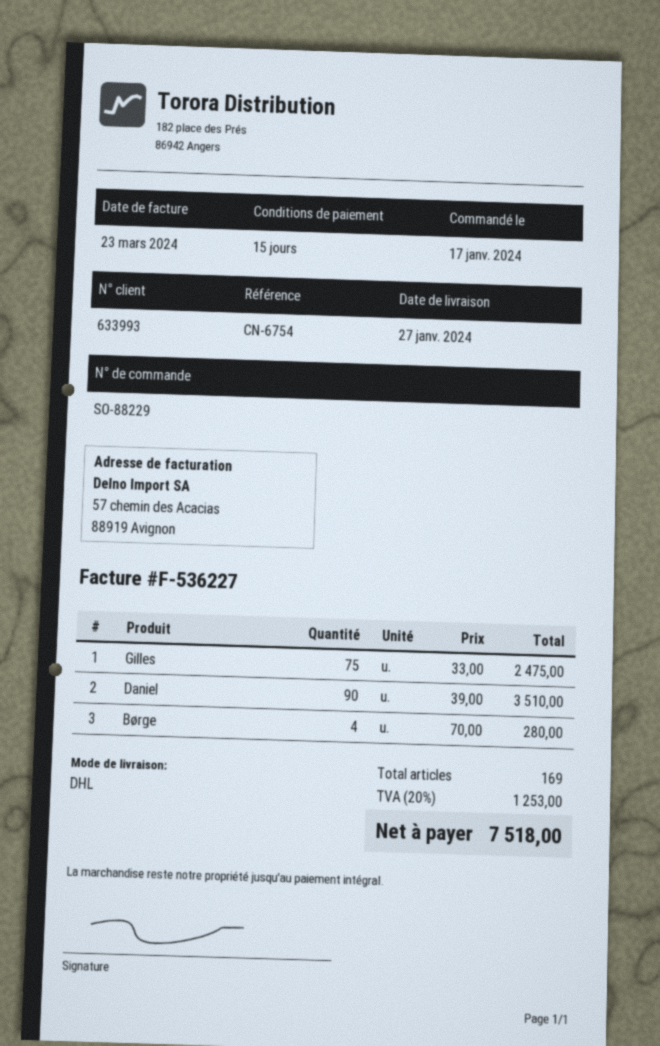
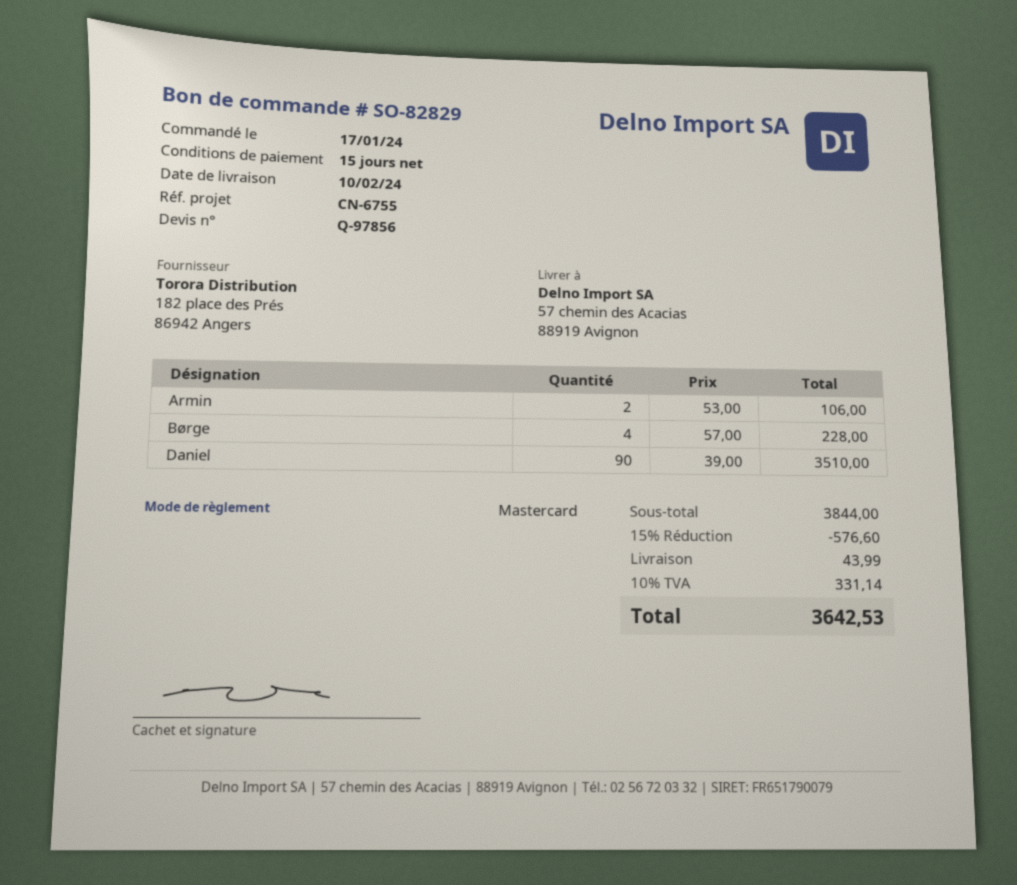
order number: SO-88229 -> SO-82829
delivery date: 2024-01-27 -> 2024-02-10
reference: CN-6754 -> CN-6755
Gilles: 75 x 33.00 = 2475.00 -> none
Børge: 4 x 70.00 = 280.00 -> 4 x 57.00 = 228.00
Armin: none -> 2 x 53.00 = 106.00
discount: none -> 15% = 576.60
shipping: none -> 43.99
tax: 20% = 1253.00 -> 10% = 331.14
total: 7518.00 -> 3642.53

